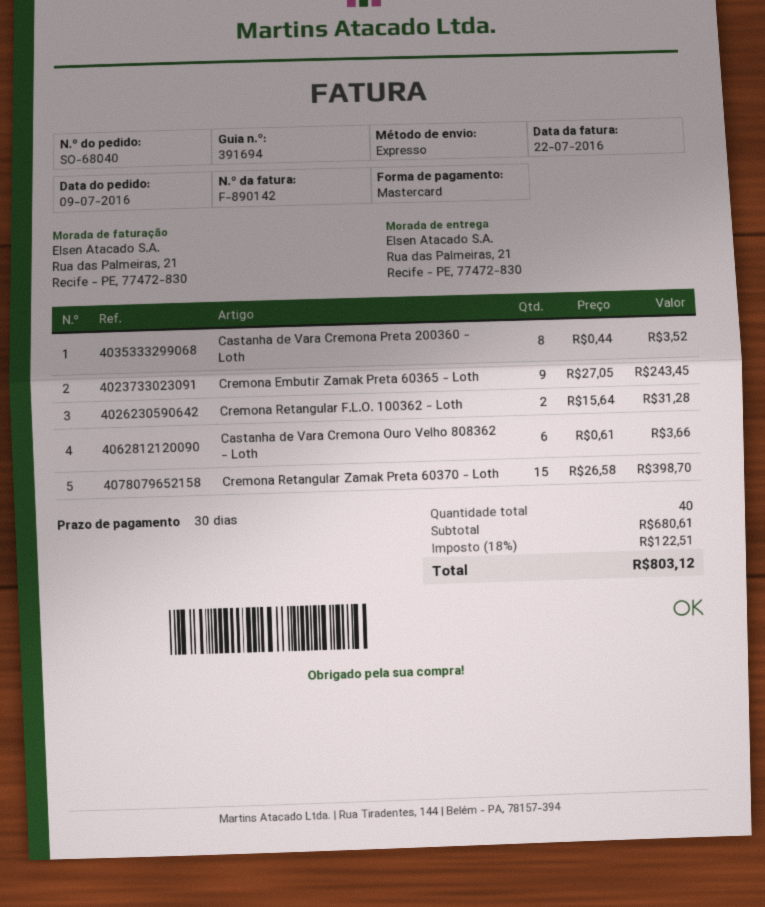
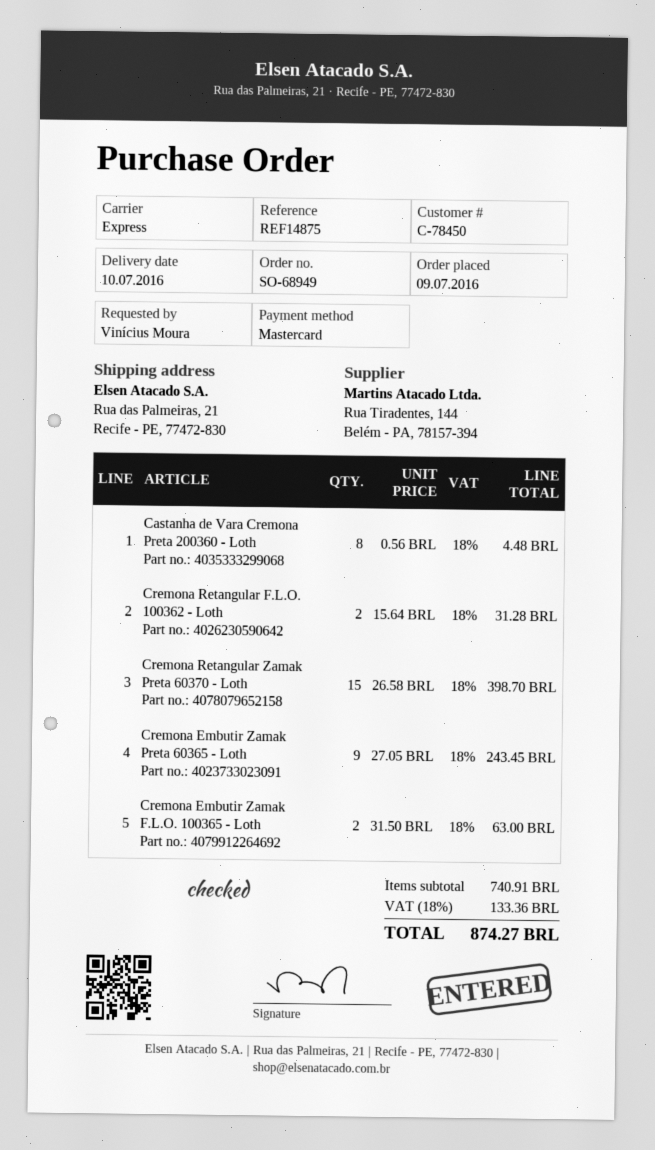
order number: SO-68040 -> SO-68949
Castanha de Vara Cremona Preta 200360 - Loth: 8 x 0.44 = 3.52 -> 8 x 0.56 = 4.48
Castanha de Vara Cremona Ouro Velho 808362 - Loth: 6 x 0.61 = 3.66 -> none
Cremona Embutir Zamak F.L.O. 100365 - Loth: none -> 2 x 31.50 = 63.00
subtotal: 680.61 -> 740.91
tax: 18% = 122.51 -> 18% = 133.36
total: 803.12 -> 874.27

